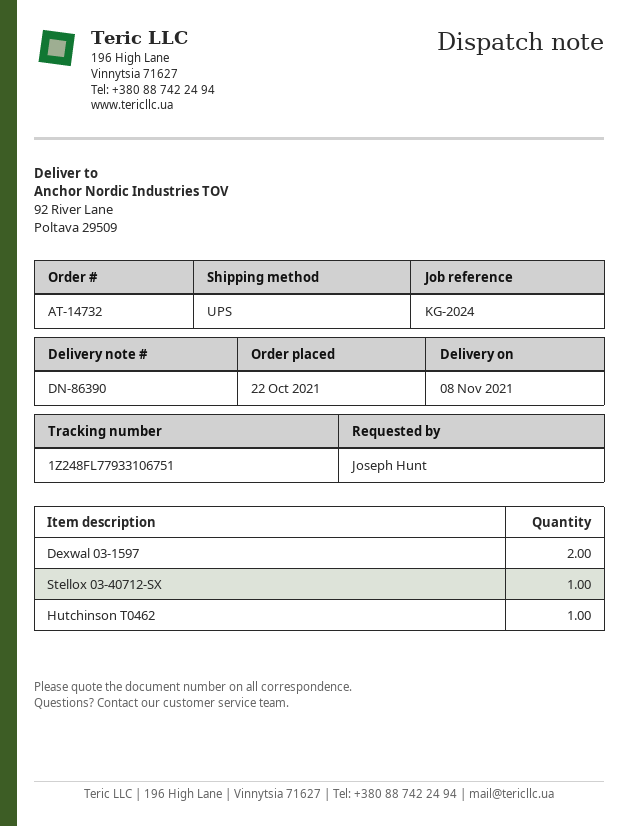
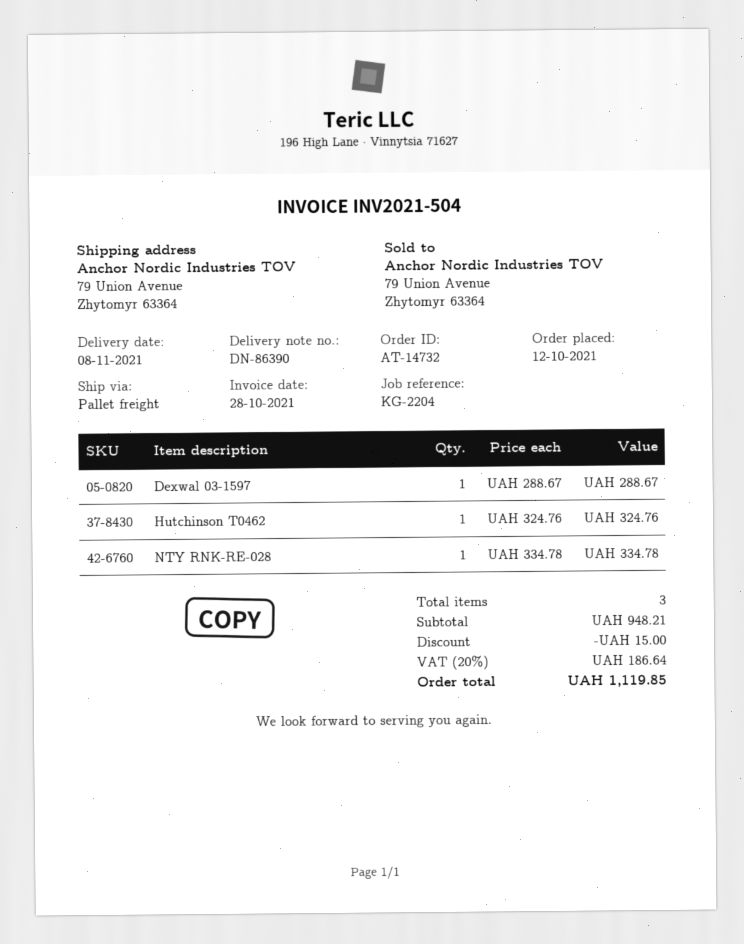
order date: 2021-10-22 -> 2021-10-12
reference: KG-2024 -> KG-2204
shipping method: UPS -> pallet freight
ship to: 92 River Lane, Poltava 29509 -> 79 Union Avenue, Zhytomyr 63364
Dexwal 03-1597: 2 -> 1
Stellox 03-40712-SX: 1 -> none
NTY RNK-RE-028: none -> 1

